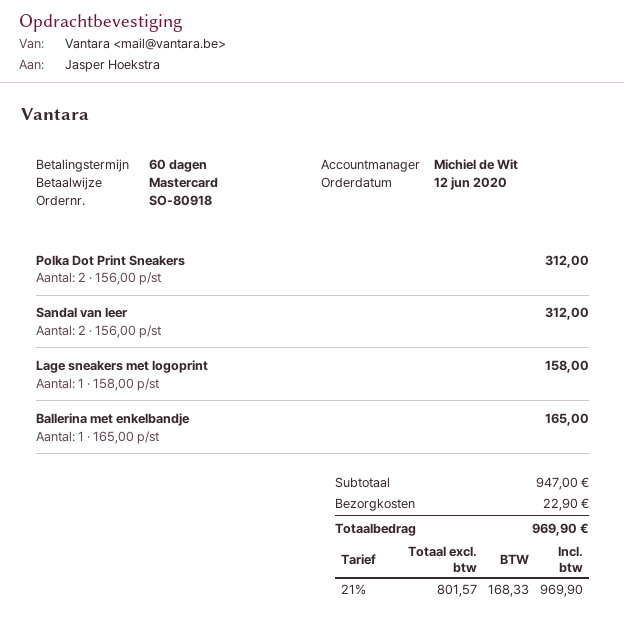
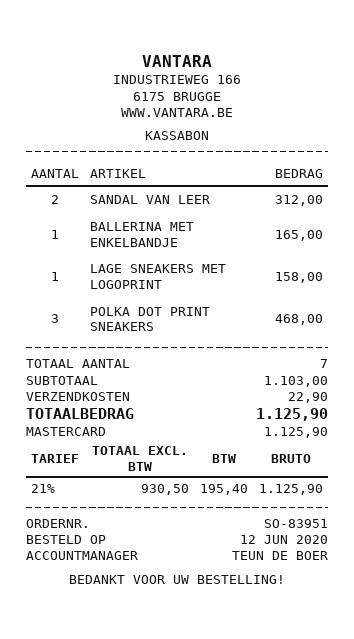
order number: SO-80918 -> SO-83951
sales rep: Michiel de Wit -> TEUN DE BOER
Polka Dot Print Sneakers: 2 for 312.00 -> 3 for 468.00
subtotal: 947.00 -> 1103.00
net: 801.57 -> 930.50
tax: 21% = 168.33 -> 21% = 195.40
total: 969.90 -> 1125.90

